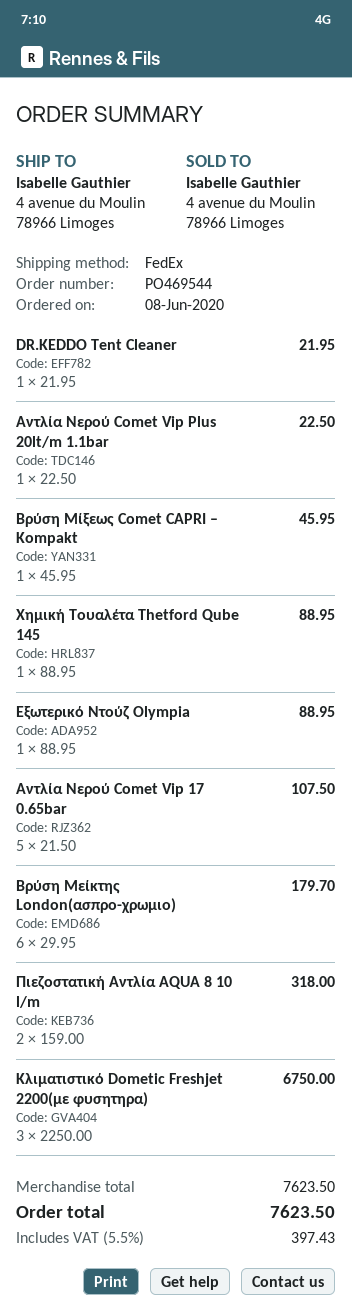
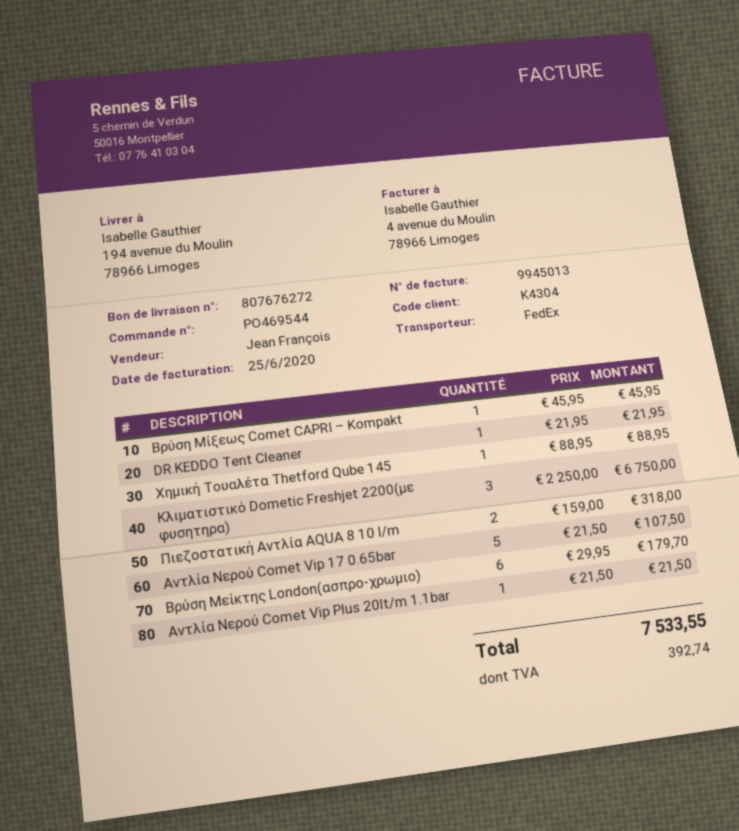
ship to: 4 avenue du Moulin, 78966 Limoges -> 194 avenue du Moulin, 78966 Limoges
Aντλία Νερού Comet Vip Plus 20lt/m 1.1bar: 1 x 22.50 = 22.50 -> 1 x 21.50 = 21.50
Eξωτερικό Ντούζ Olympia: 1 x 88.95 = 88.95 -> none
tax: 397.43 -> 392.74
total: 7623.50 -> 7533.55

